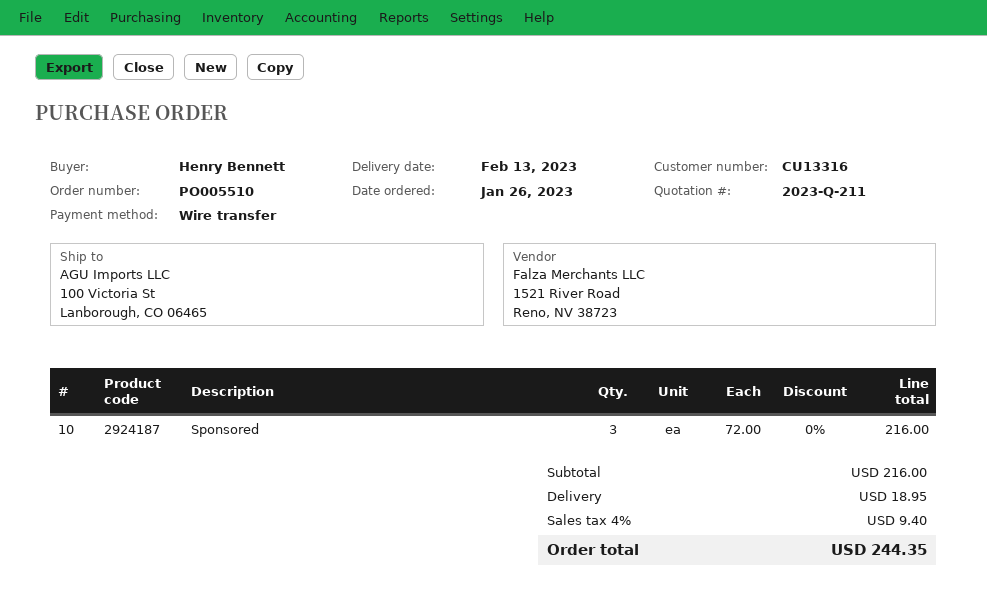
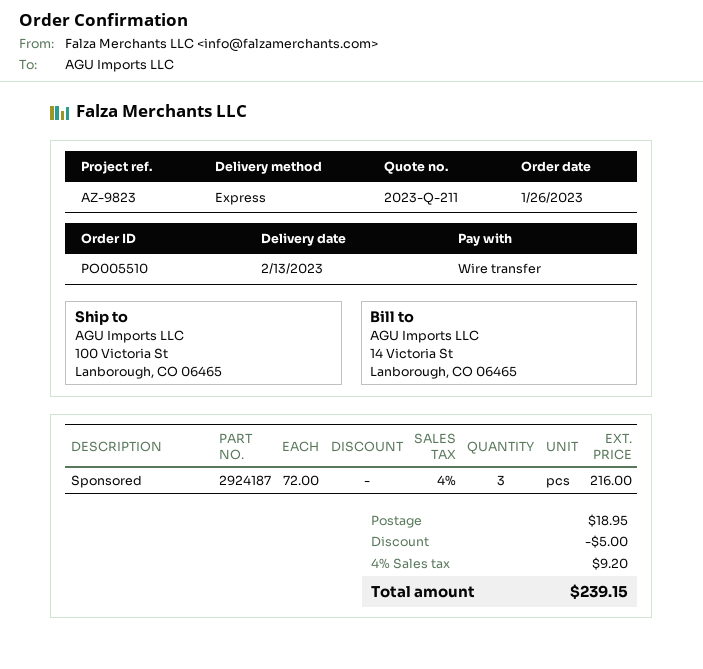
discount: none -> 5.00
tax: 4% = 9.40 -> 4% = 9.20
total: 244.35 -> 239.15

